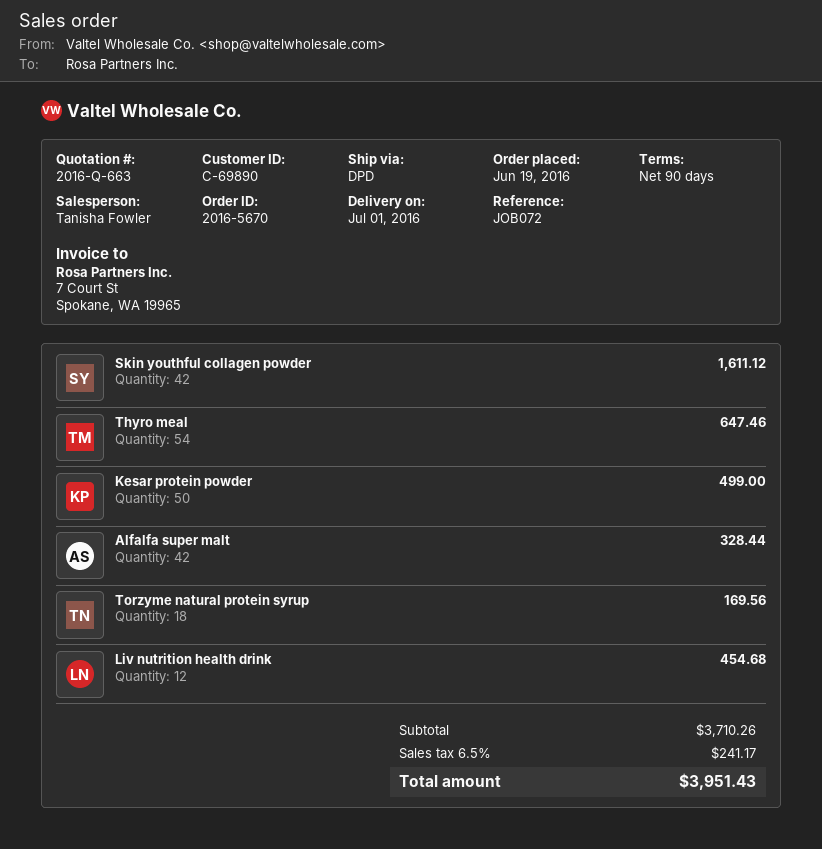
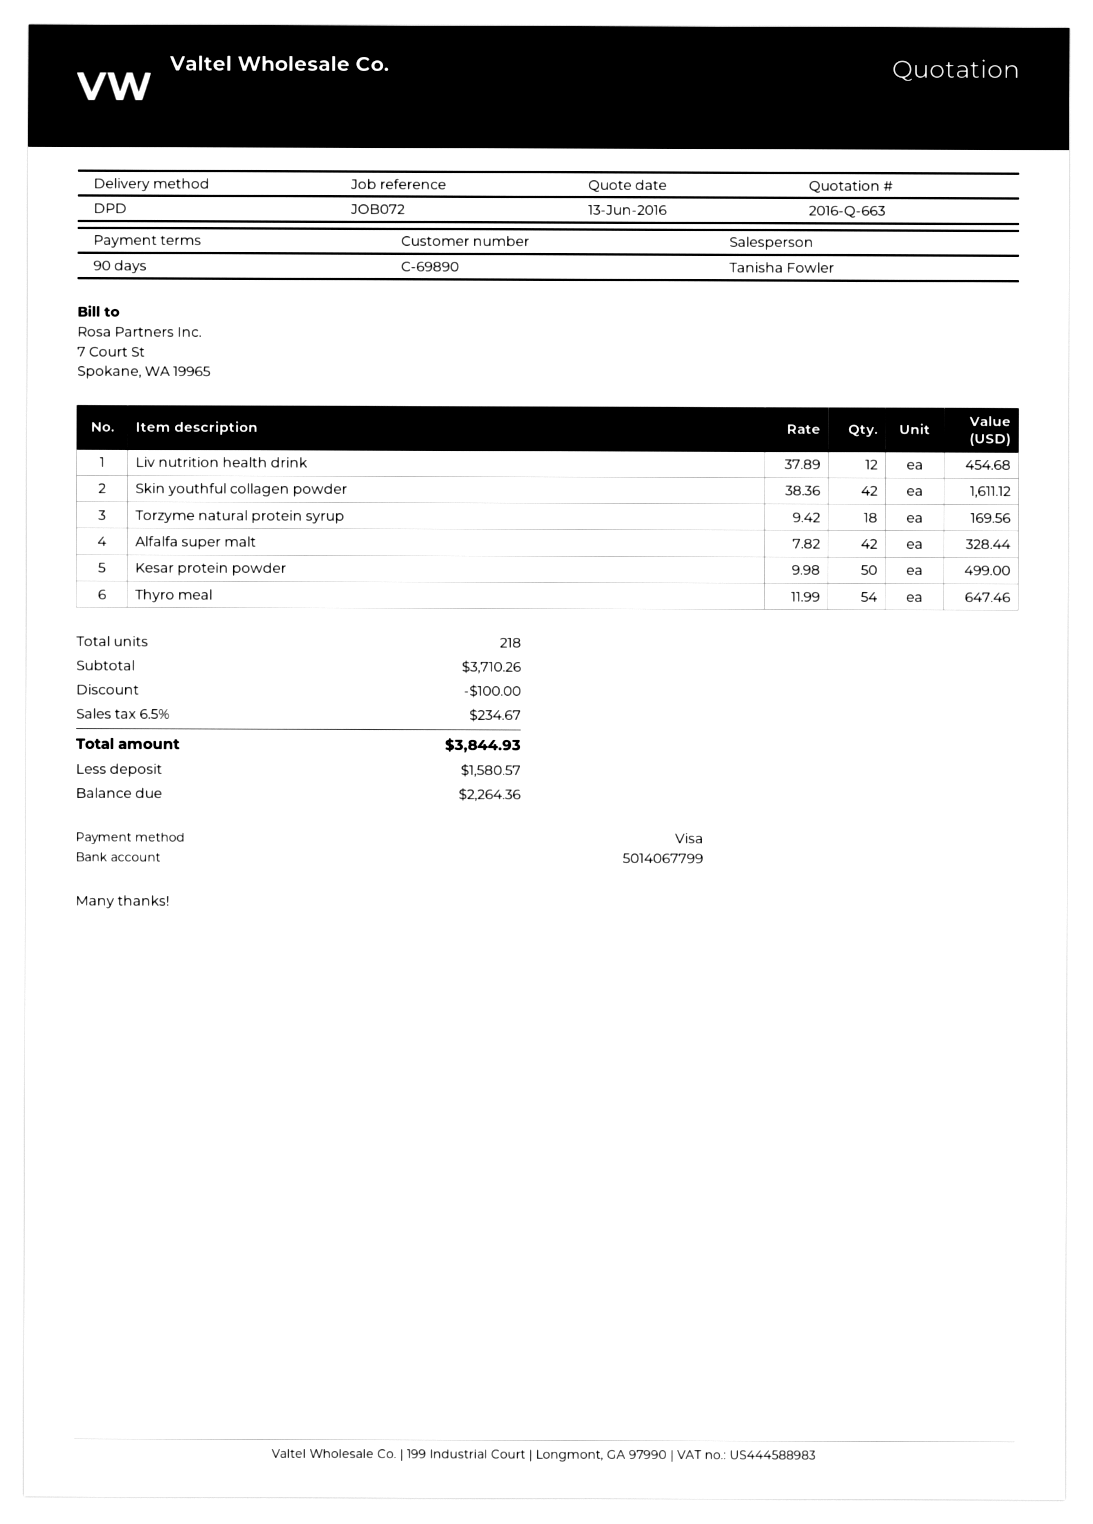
discount: none -> 100.00
tax: 6.5% = 241.17 -> 6.5% = 234.67
total: 3951.43 -> 3844.93

